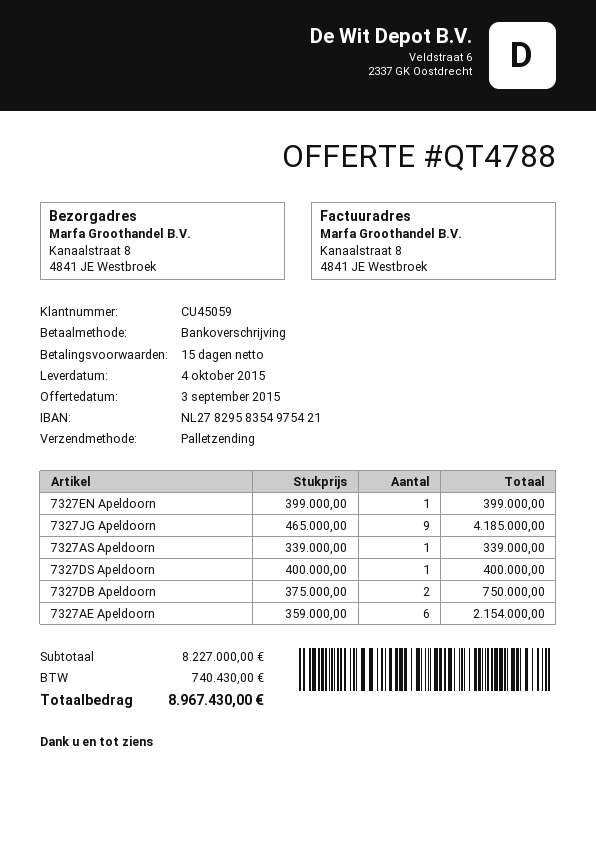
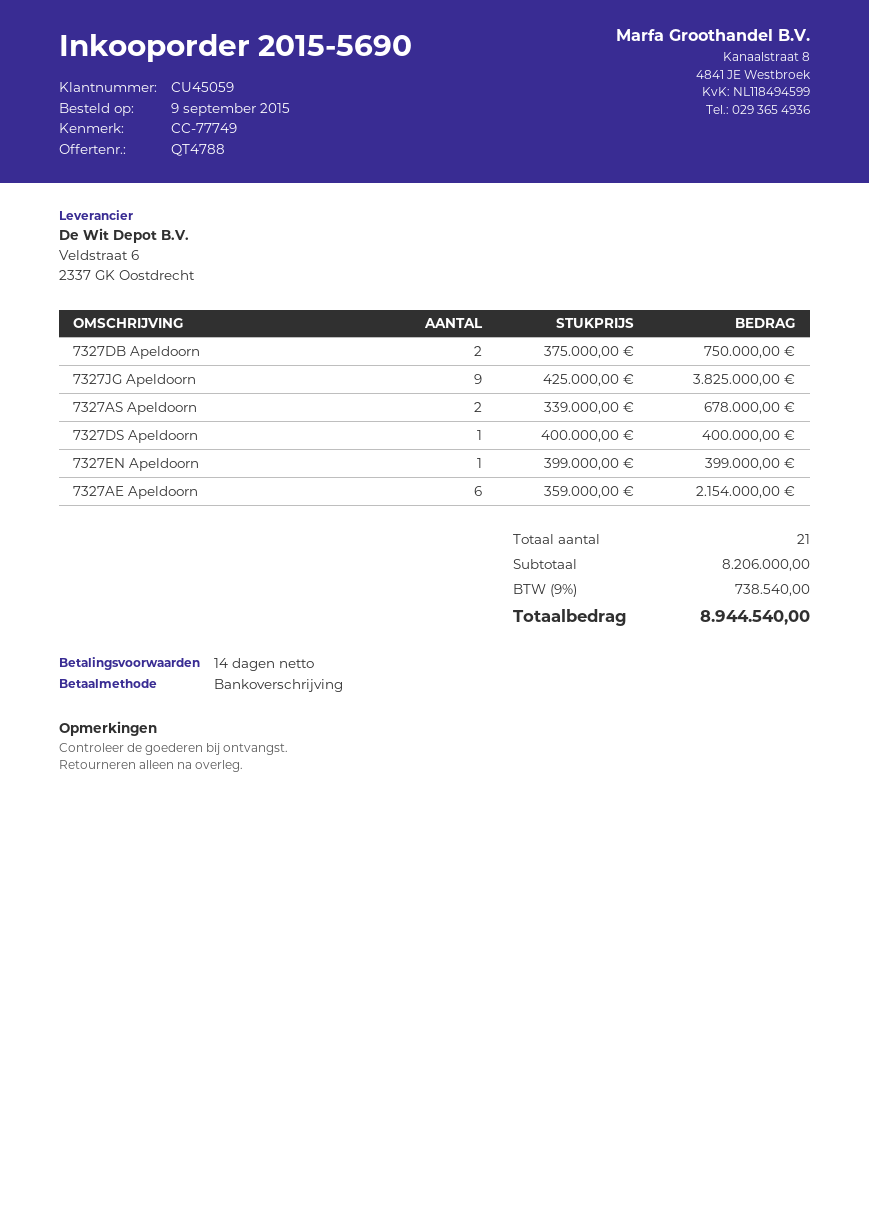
payment terms: 15 days -> 14 days
7327JG Apeldoorn: 9 x 465000.00 = 4185000.00 -> 9 x 425000.00 = 3825000.00
7327AS Apeldoorn: 1 x 339000.00 = 339000.00 -> 2 x 339000.00 = 678000.00
subtotal: 8227000.00 -> 8206000.00
tax: 740430.00 -> 738540.00
total: 8967430.00 -> 8944540.00

